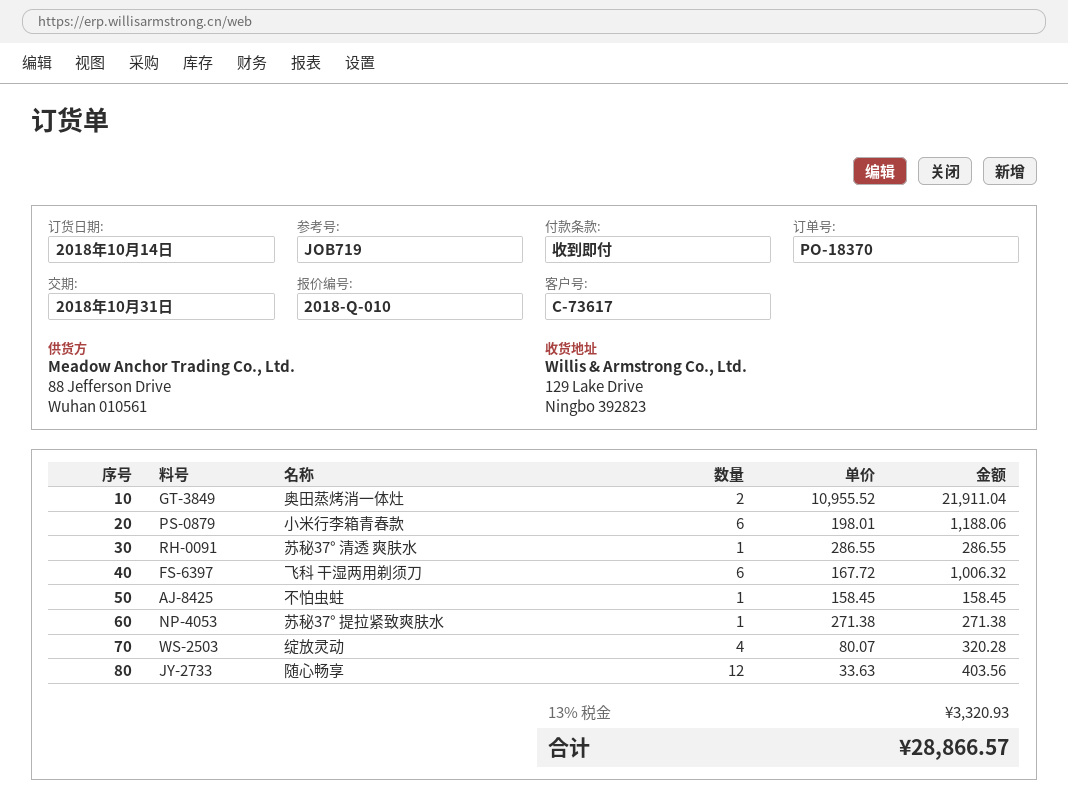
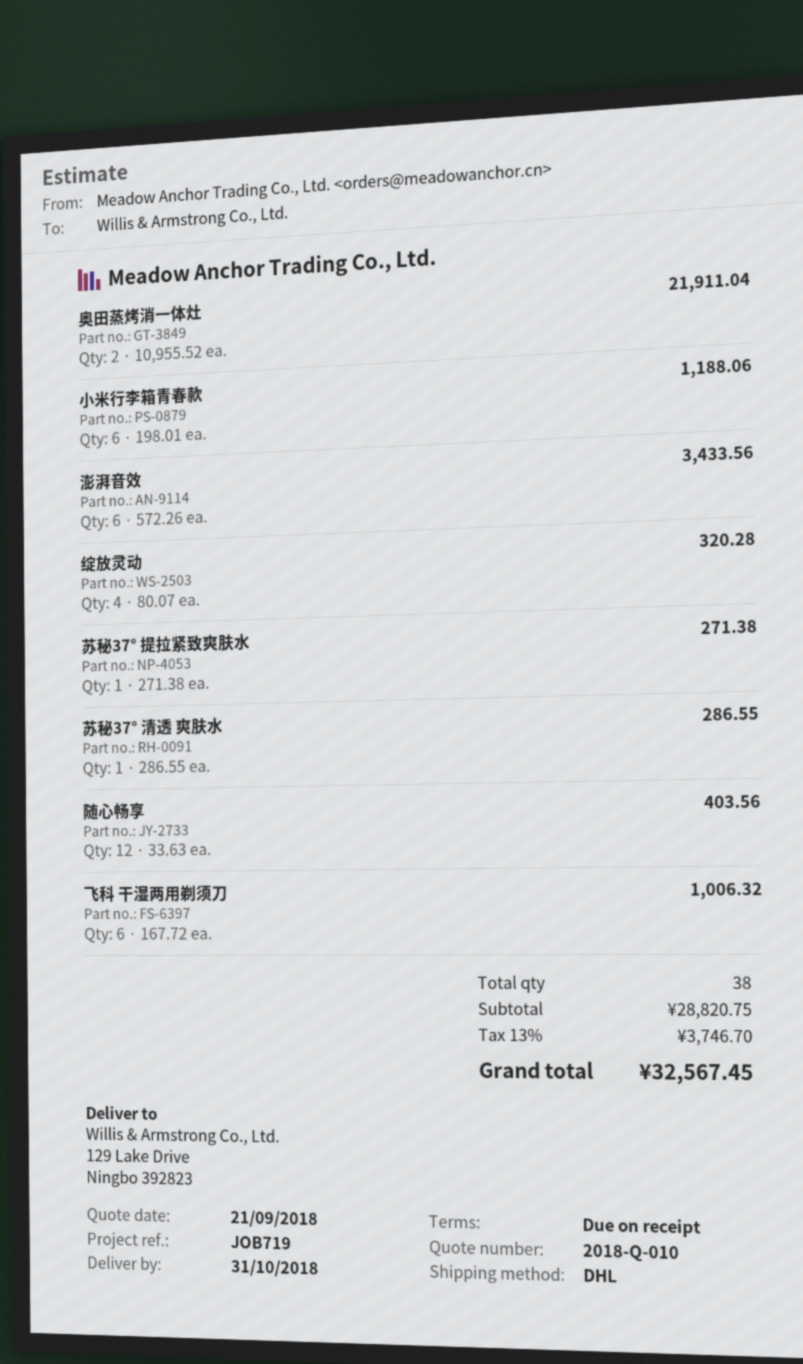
不怕虫蛀: 1 x 158.45 = 158.45 -> none
澎湃音效: none -> 6 x 572.26 = 3433.56
tax: 13% = 3320.93 -> 13% = 3746.70
total: 28866.57 -> 32567.45

